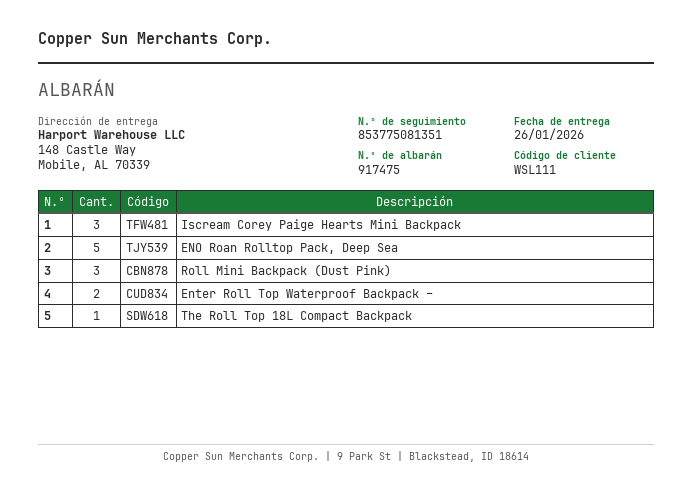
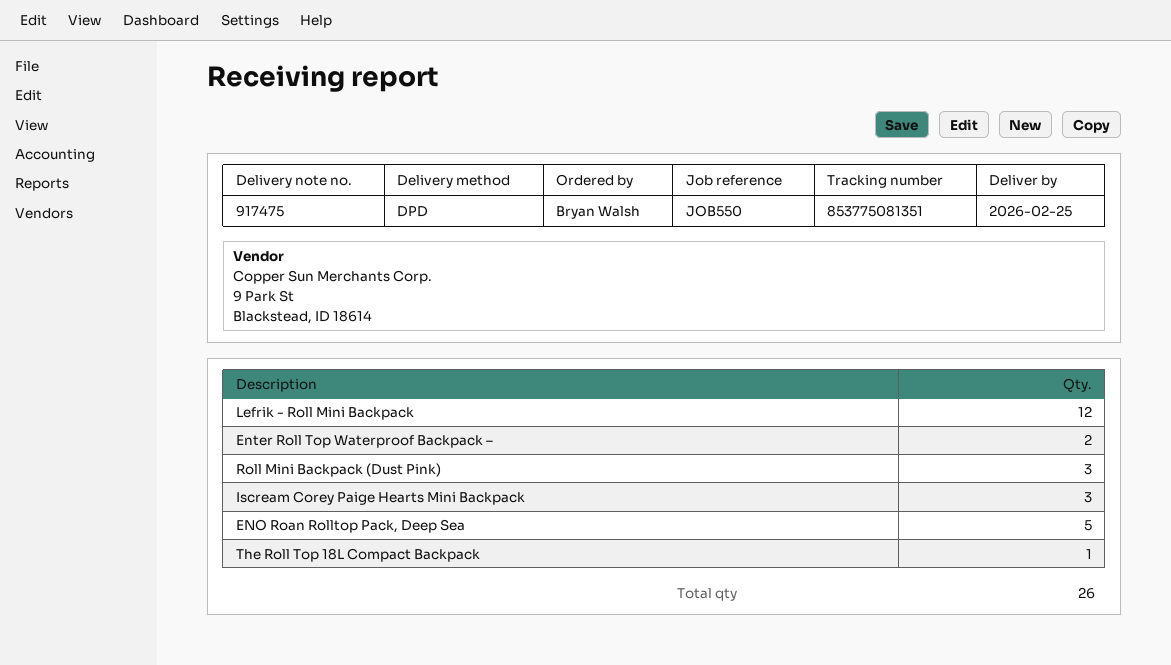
delivery date: 2026-01-26 -> 2026-02-25
Lefrik - Roll Mini Backpack: none -> 12

